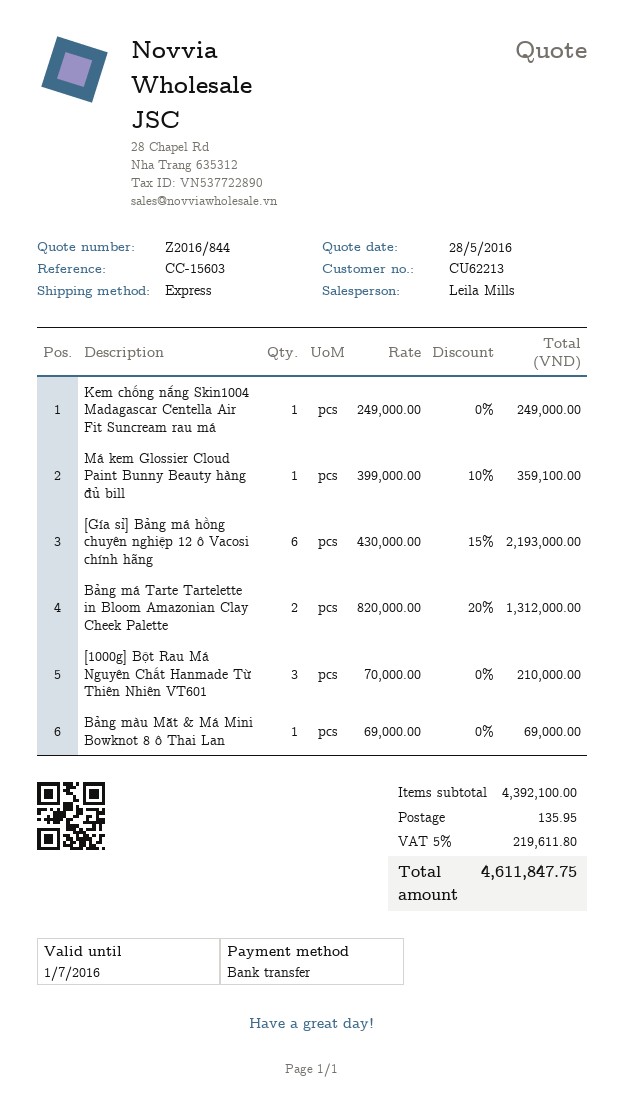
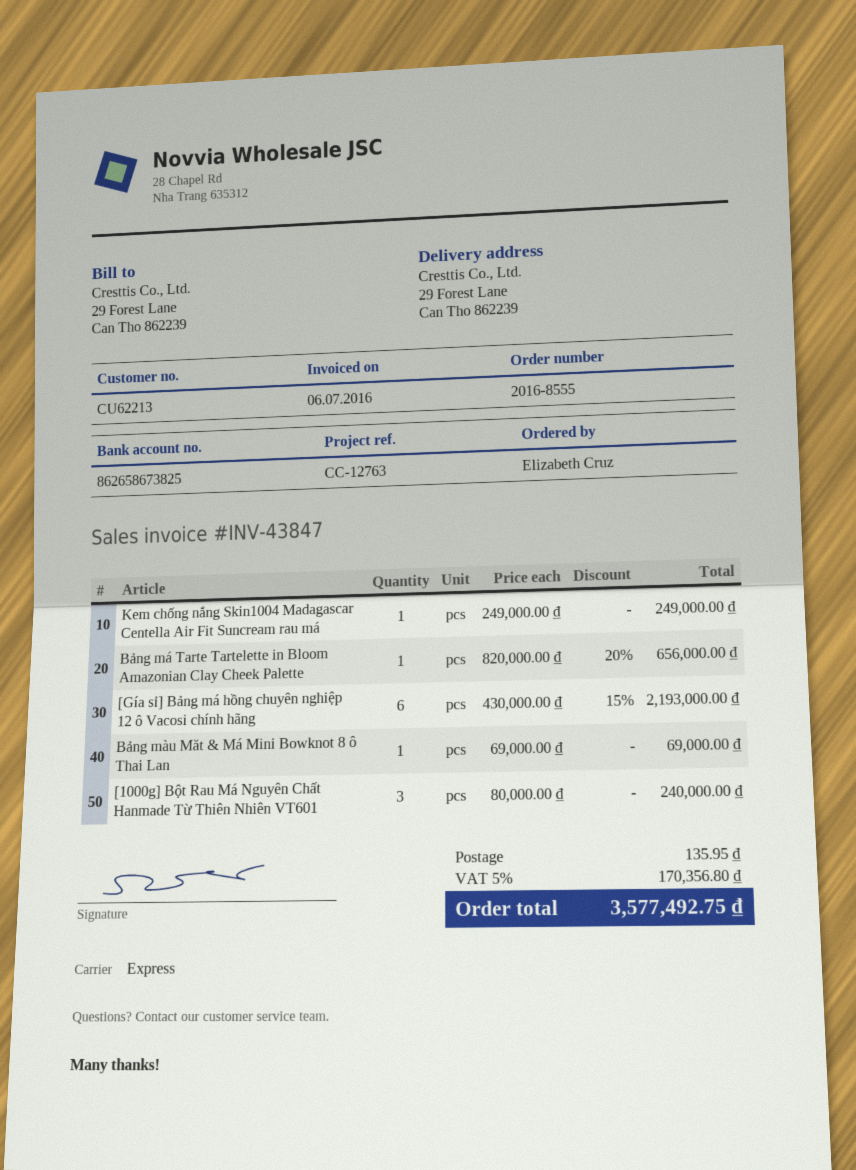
reference: CC-15603 -> CC-12763
Má kem Glossier Cloud Paint Bunny Beauty hàng đủ bill: 1 x 399000.00 - 10% = 359100.00 -> none
Bảng má Tarte Tartelette in Bloom Amazonian Clay Cheek Palette: 2 x 820000.00 - 20% = 1312000.00 -> 1 x 820000.00 - 20% = 656000.00
[1000g] Bột Rau Má Nguyên Chất Hanmade Từ Thiên Nhiên VT601: 3 x 70000.00 = 210000.00 -> 3 x 80000.00 = 240000.00
tax: 5% = 219611.80 -> 5% = 170356.80
total: 4611847.75 -> 3577492.75

